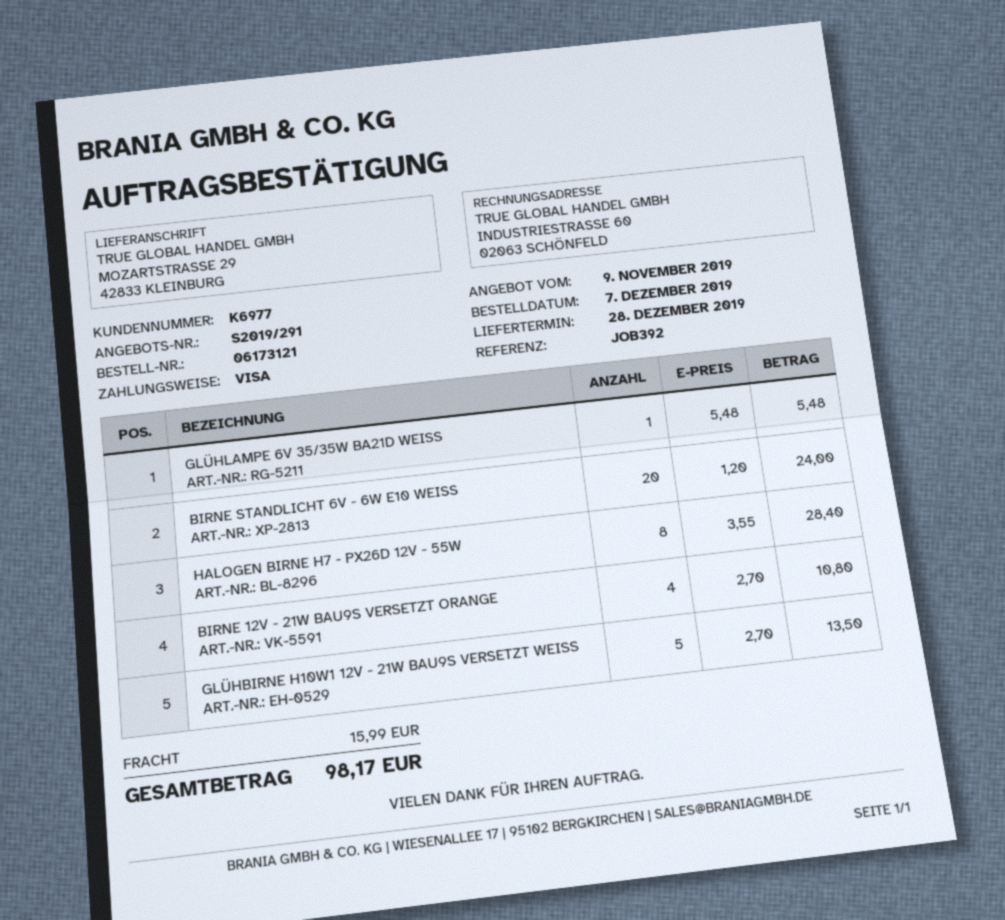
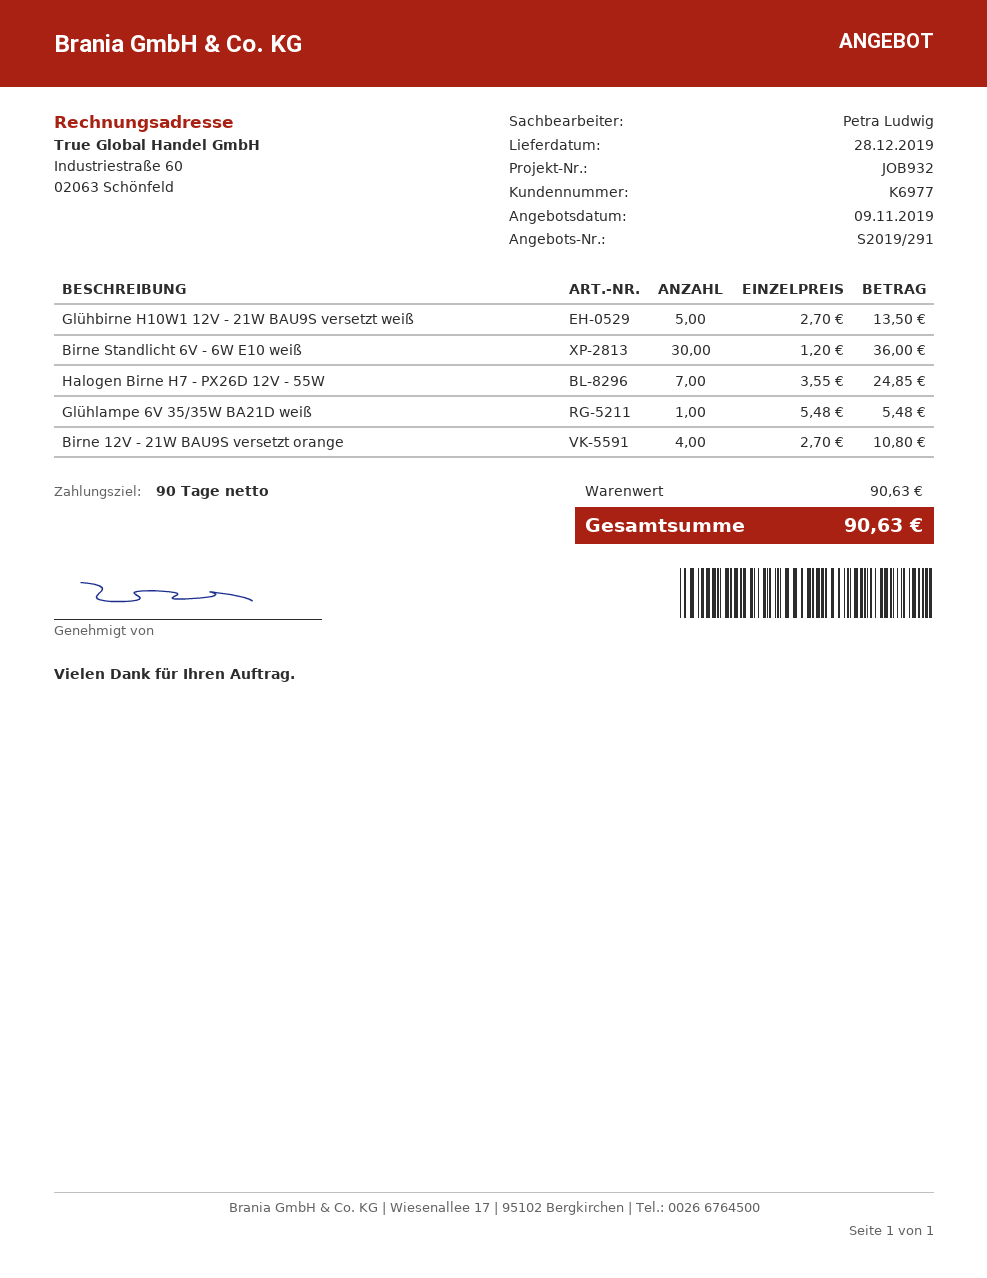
reference: JOB392 -> JOB932
BIRNE STANDLICHT 6V - 6W E10 WEISS: 20 x 1.20 = 24.00 -> 30 x 1.20 = 36.00
HALOGEN BIRNE H7 - PX26D 12V - 55W: 8 x 3.55 = 28.40 -> 7 x 3.55 = 24.85
shipping: 15.99 -> none
total: 98.17 -> 90.63

